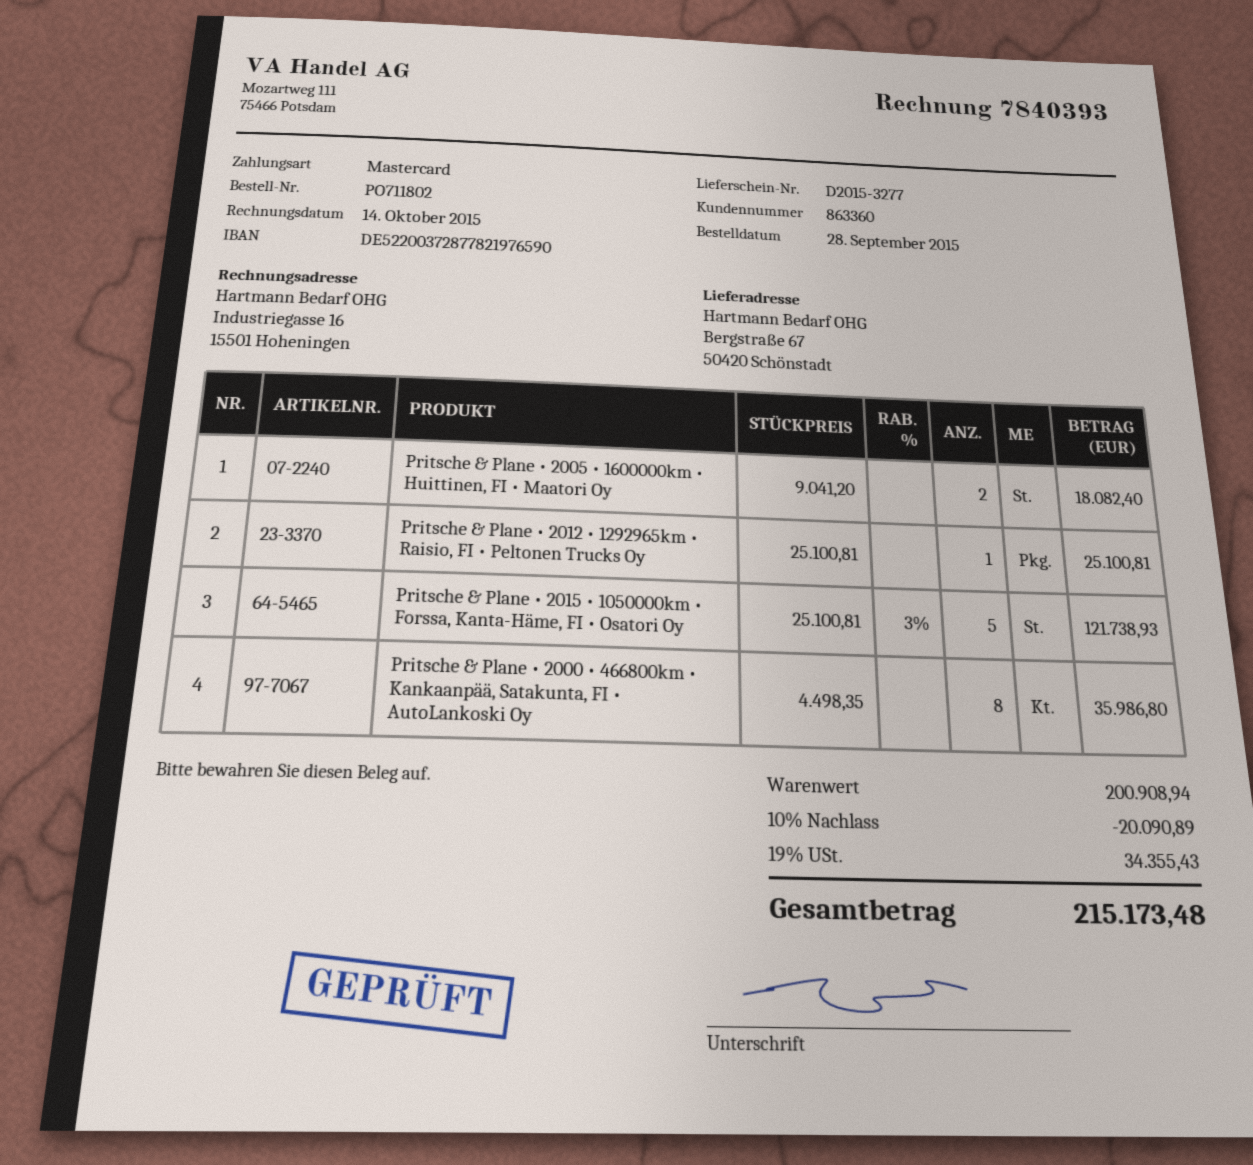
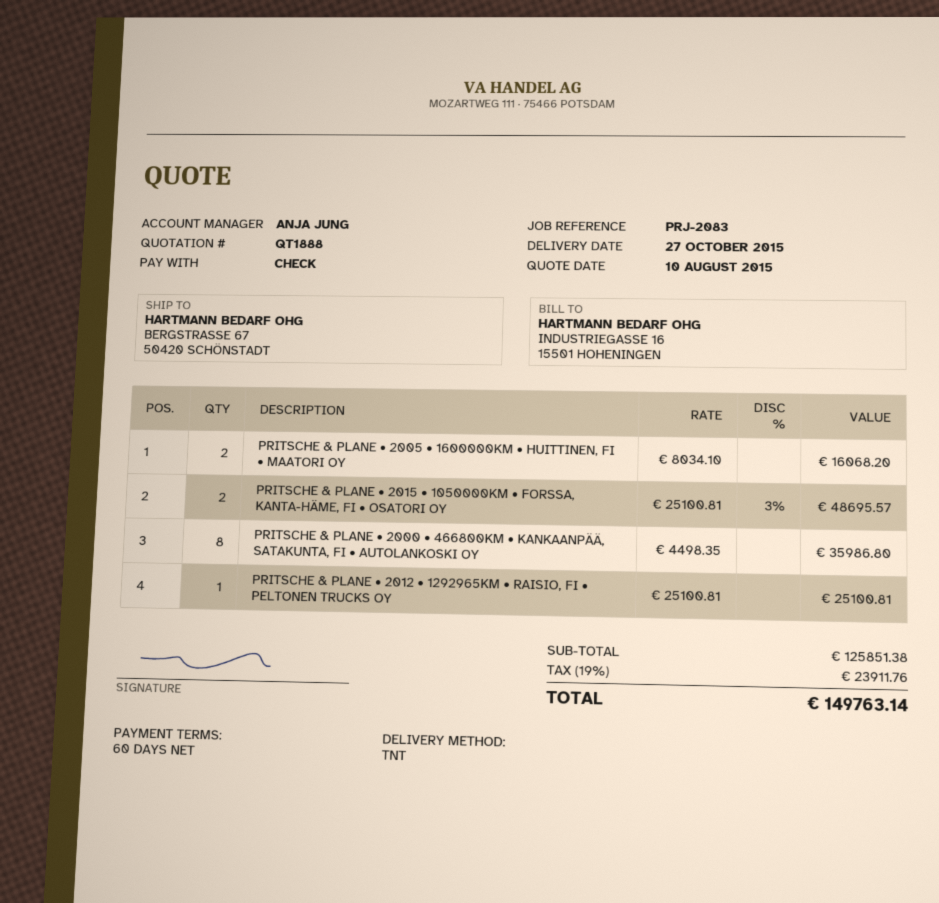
payment method: Mastercard -> cheque
Pritsche & Plane • 2005 • 1600000km • Huittinen, FI • Maatori Oy: 2 x 9041.20 = 18082.40 -> 2 x 8034.10 = 16068.20
Pritsche & Plane • 2015 • 1050000km • Forssa, Kanta-Häme, FI • Osatori Oy: 5 x 25100.81 - 3% = 121738.93 -> 2 x 25100.81 - 3% = 48695.57
subtotal: 200908.94 -> 125851.38
discount: 10% = 20090.89 -> none
tax: 19% = 34355.43 -> 19% = 23911.76
total: 215173.48 -> 149763.14

